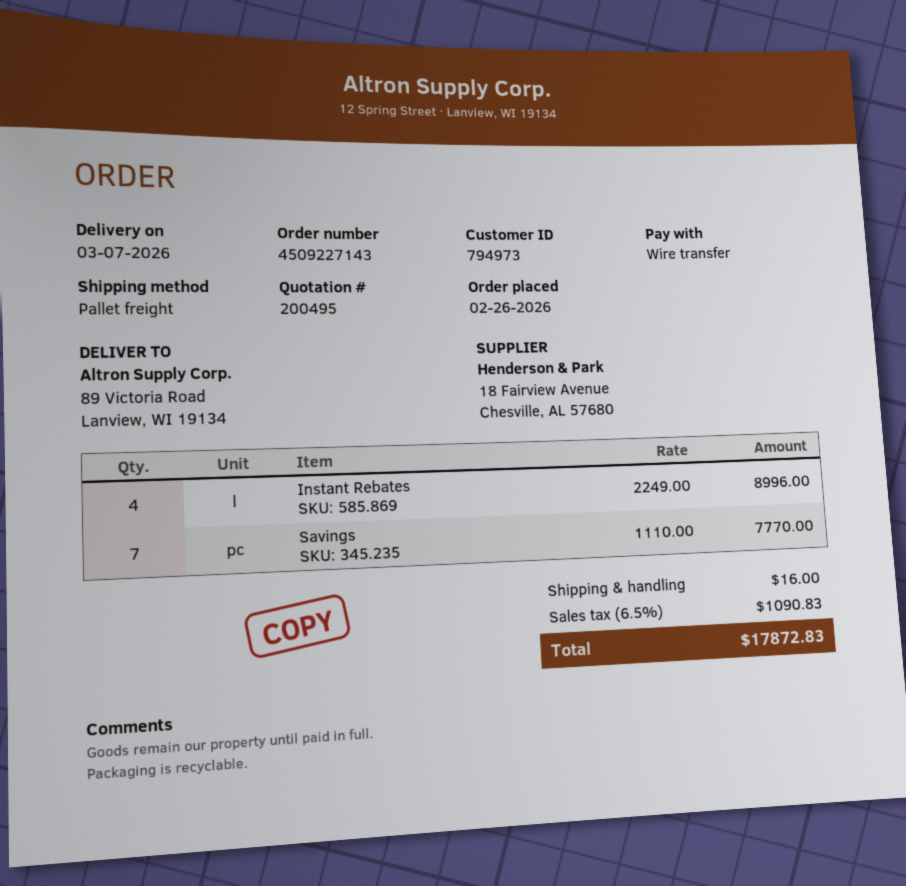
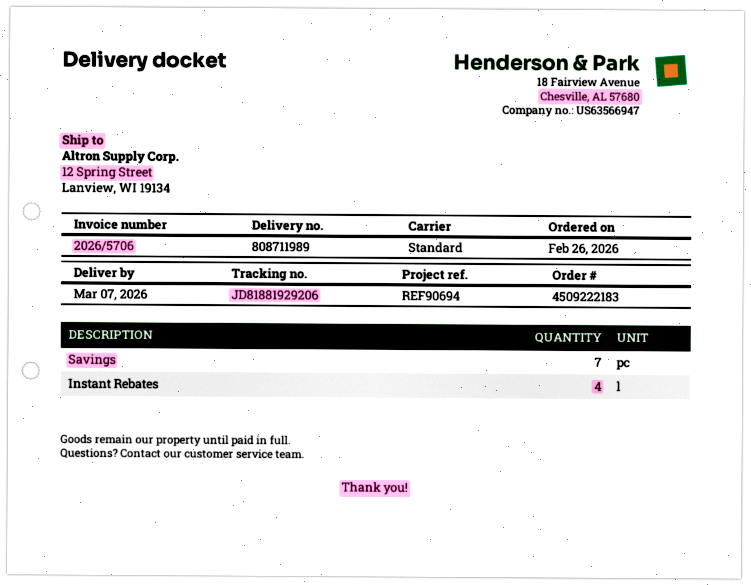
order number: 4509227143 -> 4509222183
shipping method: pallet freight -> standard
ship to: 89 Victoria Road, Lanview, WI 19134 -> 12 Spring Street, Lanview, WI 19134

